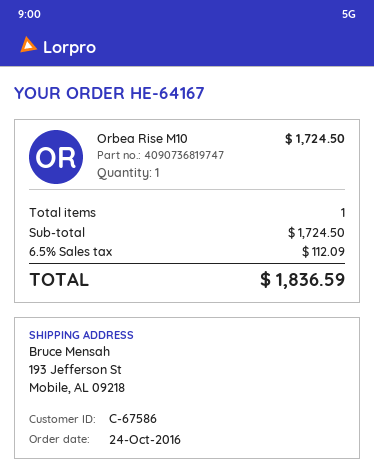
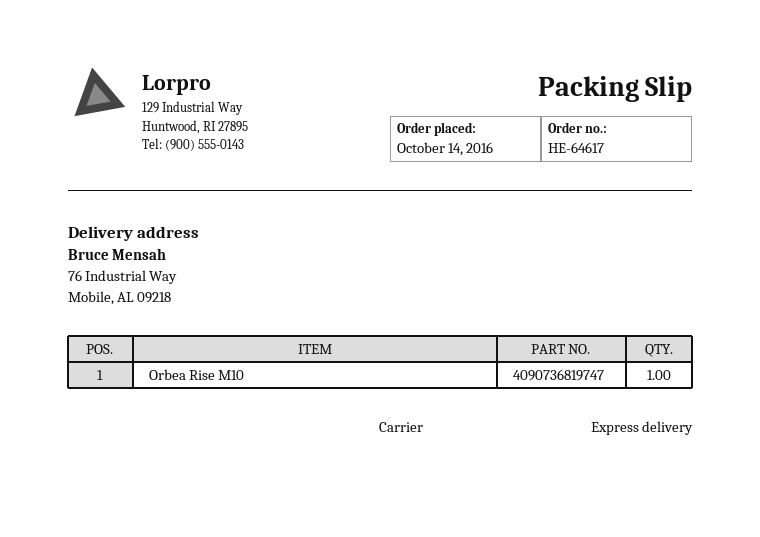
order number: HE-64167 -> HE-64617
order date: 2016-10-24 -> 2016-10-14
ship to: 193 Jefferson St, Mobile, AL 09218 -> 76 Industrial Way, Mobile, AL 09218

